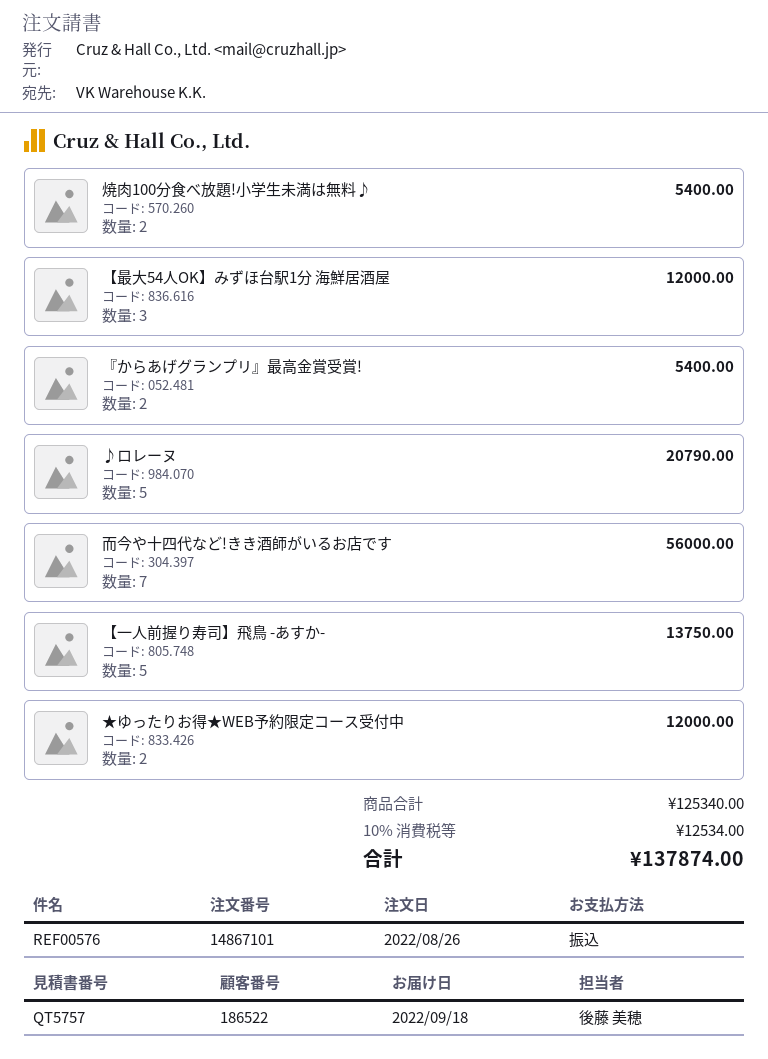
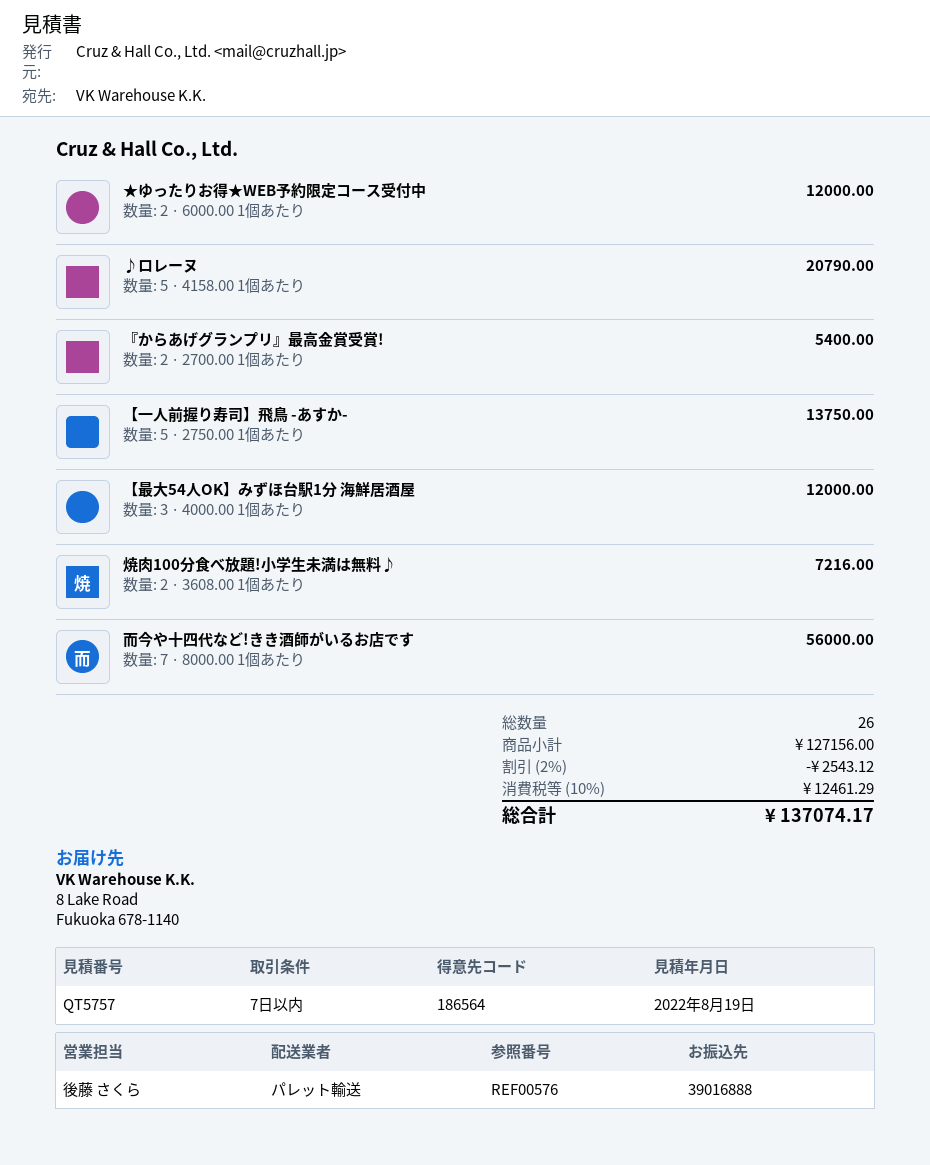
customer number: 186522 -> 186564
sales rep: 後藤 美穂 -> 後藤 さくら
焼肉100分食べ放題!小学生未満は無料♪: 2 for 5400.00 -> 2 for 7216.00
subtotal: 125340.00 -> 127156.00
discount: none -> 2% = 2543.12
tax: 10% = 12534.00 -> 10% = 12461.29
total: 137874.00 -> 137074.17

